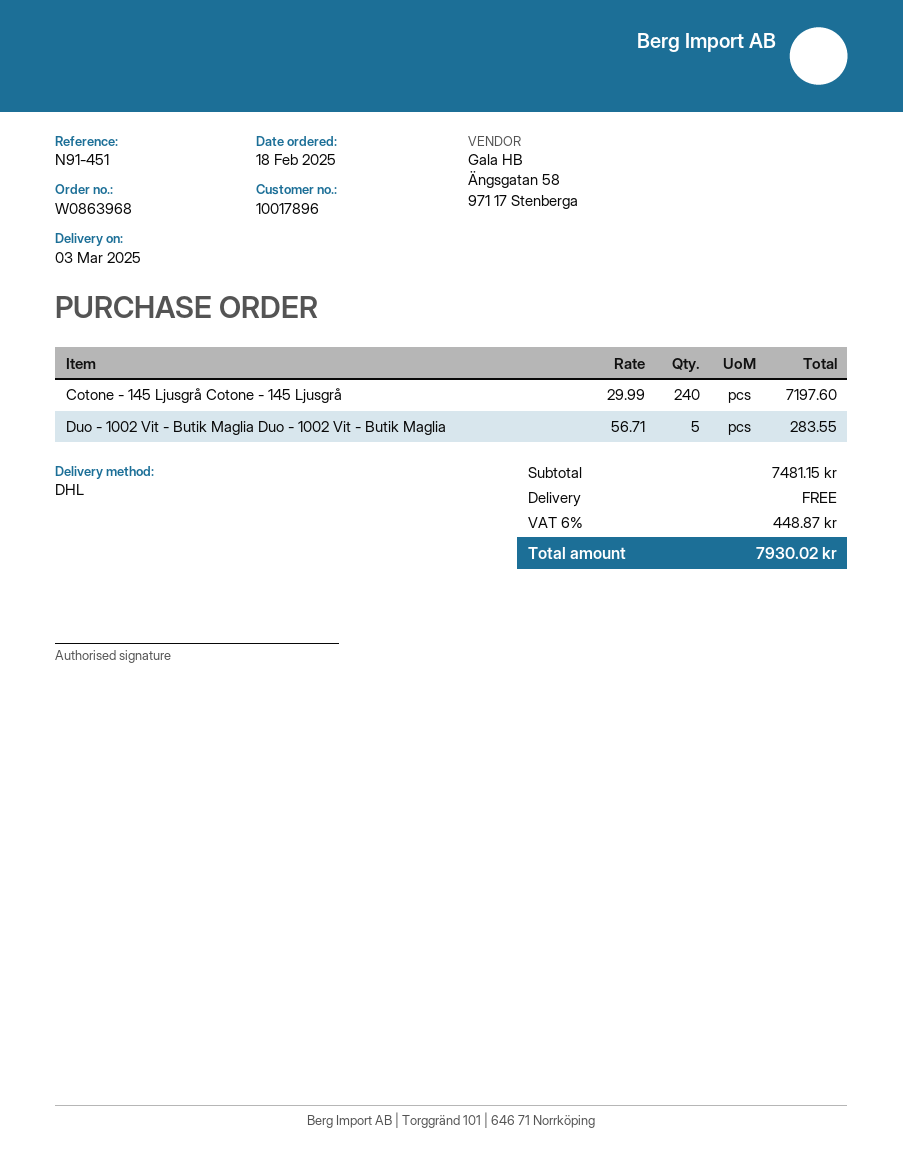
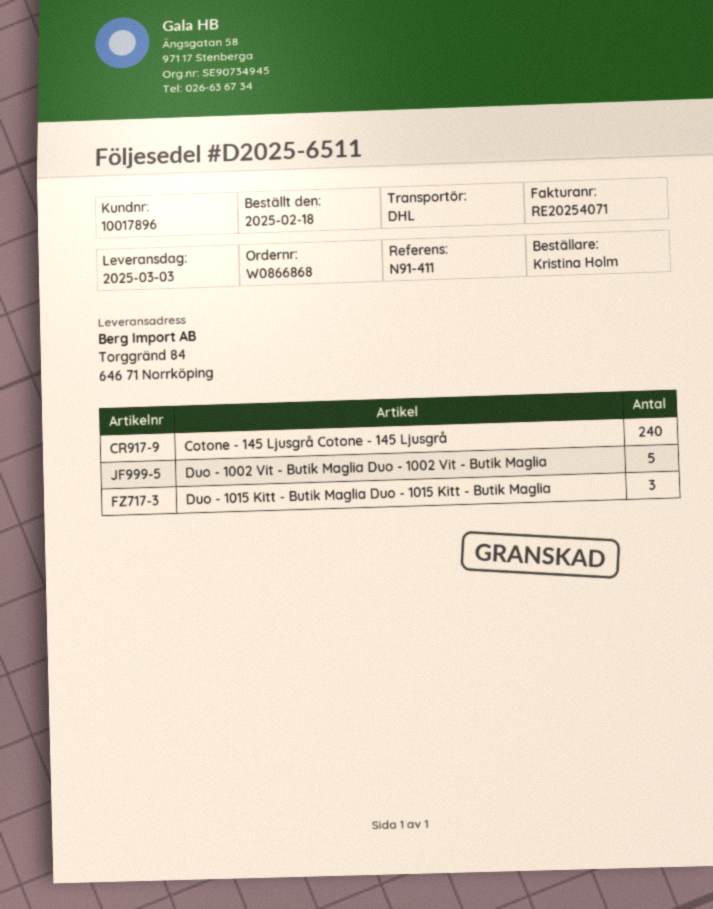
order number: W0863968 -> W0866868
reference: N91-451 -> N91-411
Duo - 1015 Kitt - Butik Maglia Duo - 1015 Kitt - Butik Maglia: none -> 3

